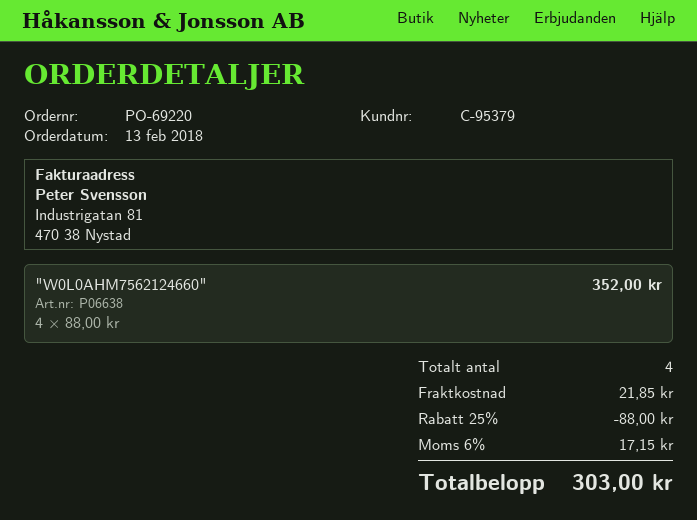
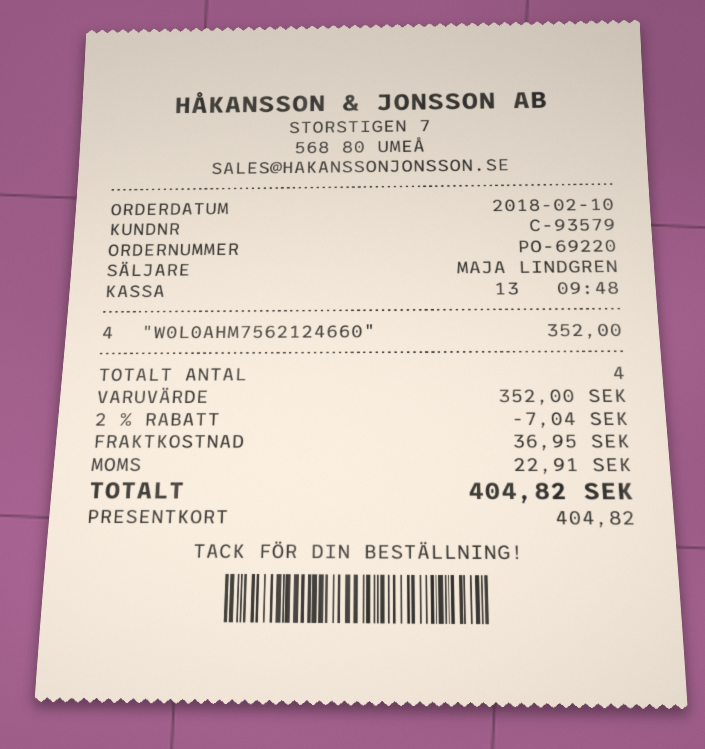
order date: 2018-02-13 -> 2018-02-10
customer number: C-95379 -> C-93579
discount: 25% = 88.00 -> 2% = 7.04
shipping: 21.85 -> 36.95
tax: 17.15 -> 22.91
total: 303.00 -> 404.82

